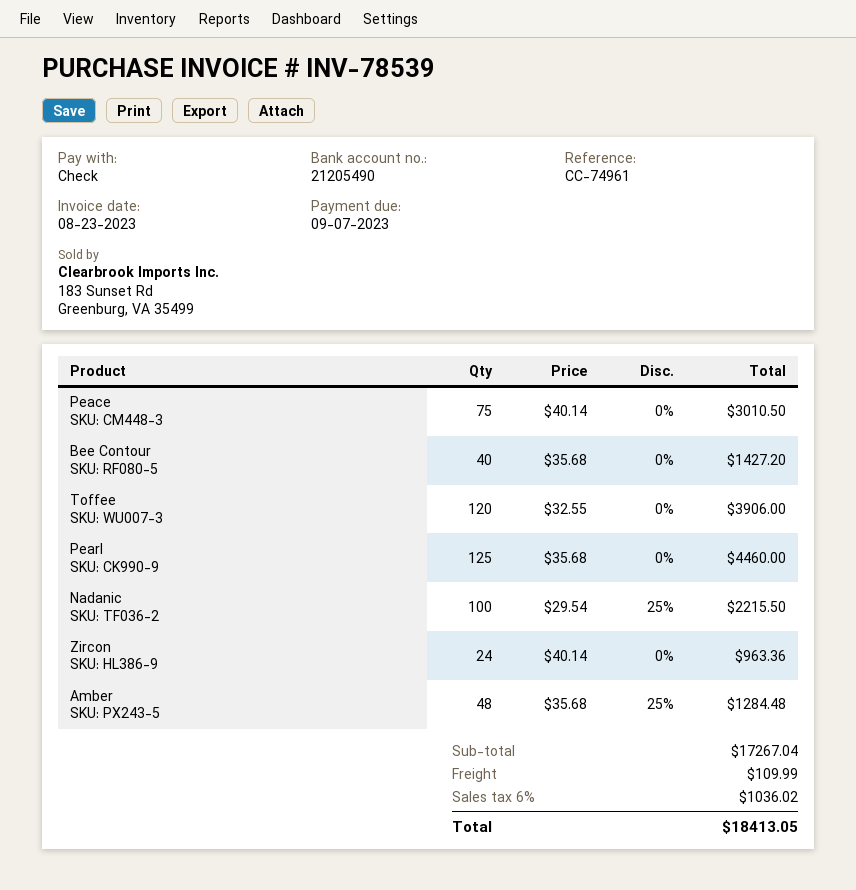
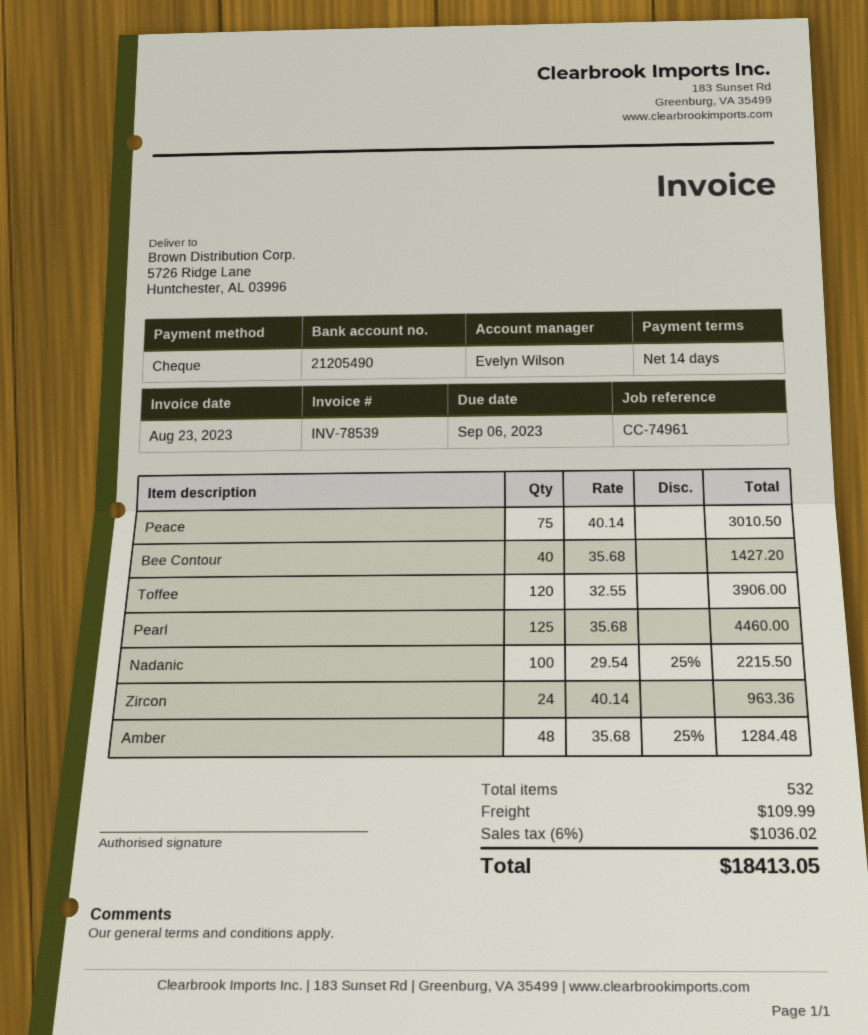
due date: 2023-09-07 -> 2023-09-06

